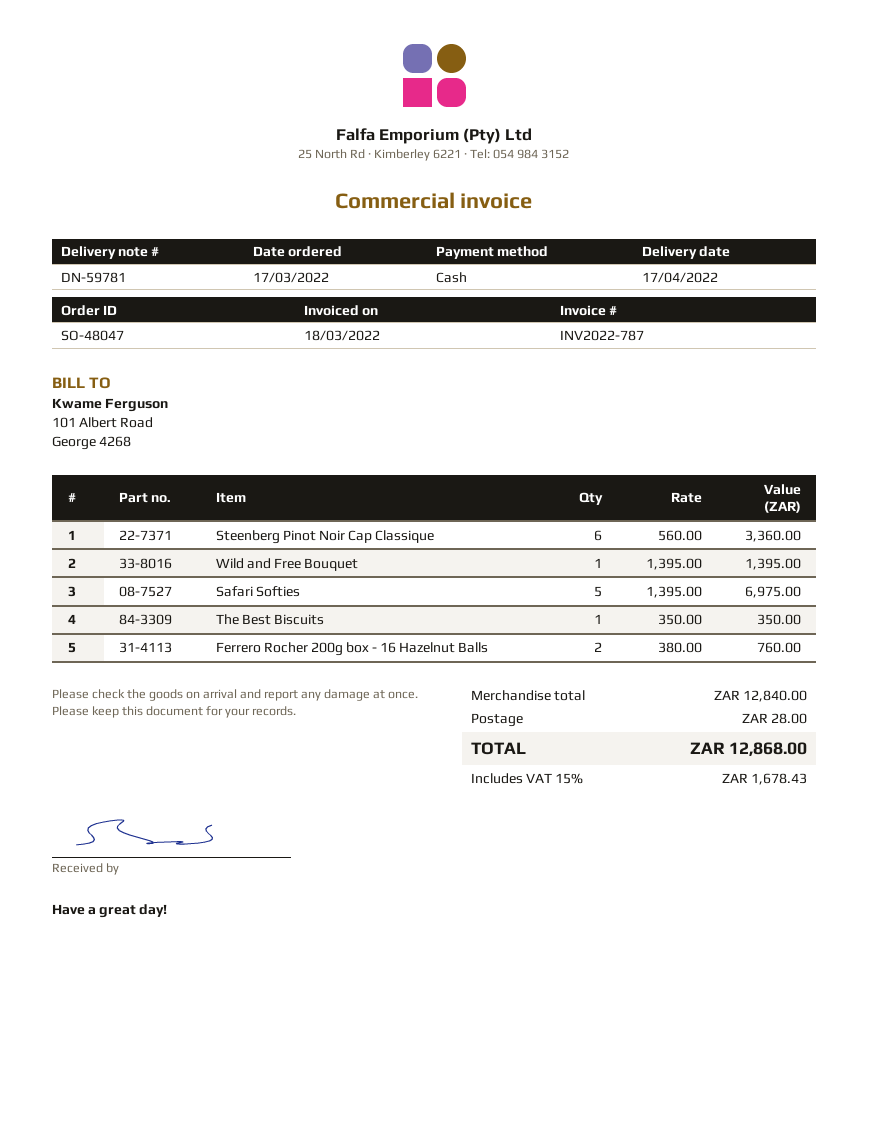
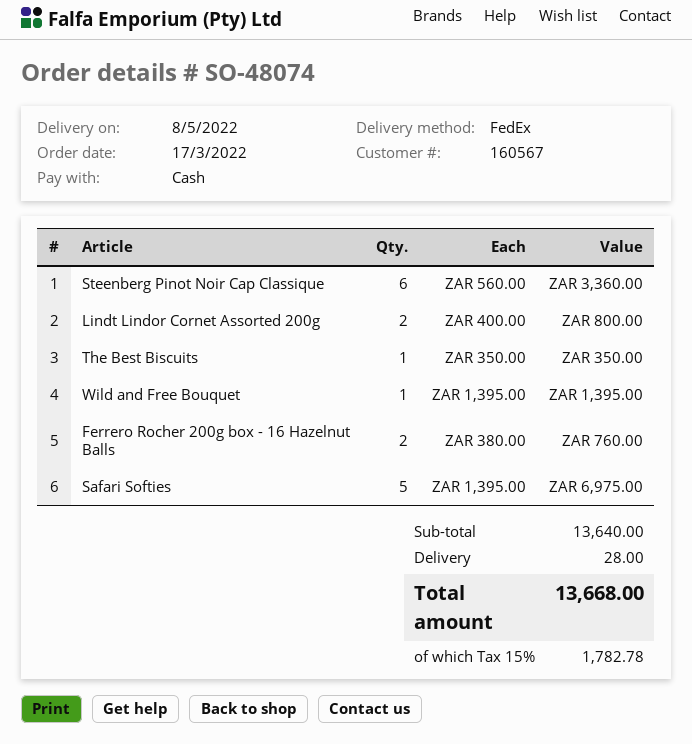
order number: SO-48047 -> SO-48074
delivery date: 2022-04-17 -> 2022-05-08
Lindt Lindor Cornet Assorted 200g: none -> 2 x 400.00 = 800.00
subtotal: 12840.00 -> 13640.00
tax: 15% = 1678.43 -> 15% = 1782.78
total: 12868.00 -> 13668.00

